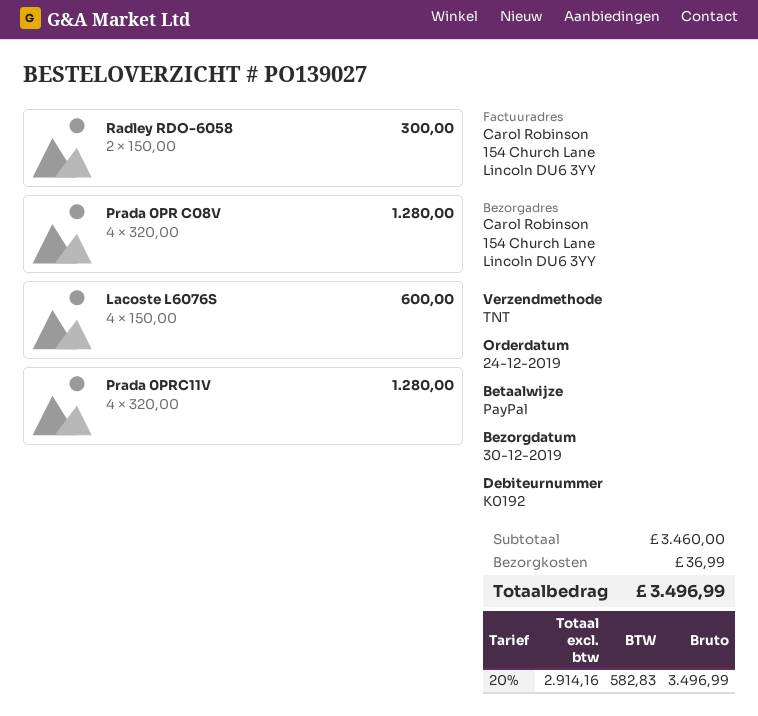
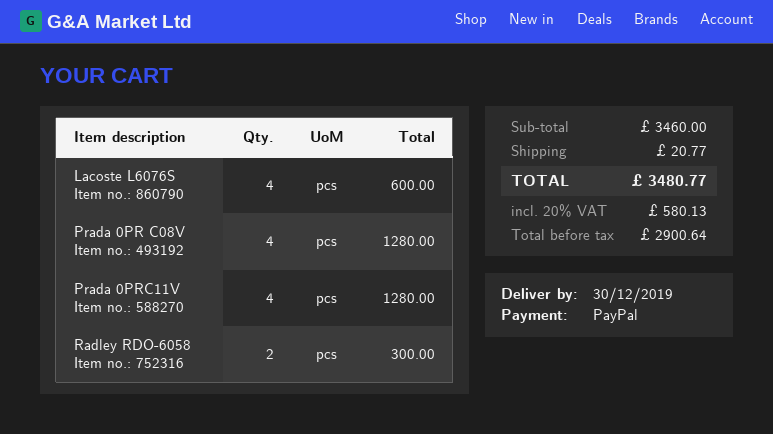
shipping: 36.99 -> 20.77
net: 2914.16 -> 2900.64
tax: 20% = 582.83 -> 20% = 580.13
total: 3496.99 -> 3480.77

